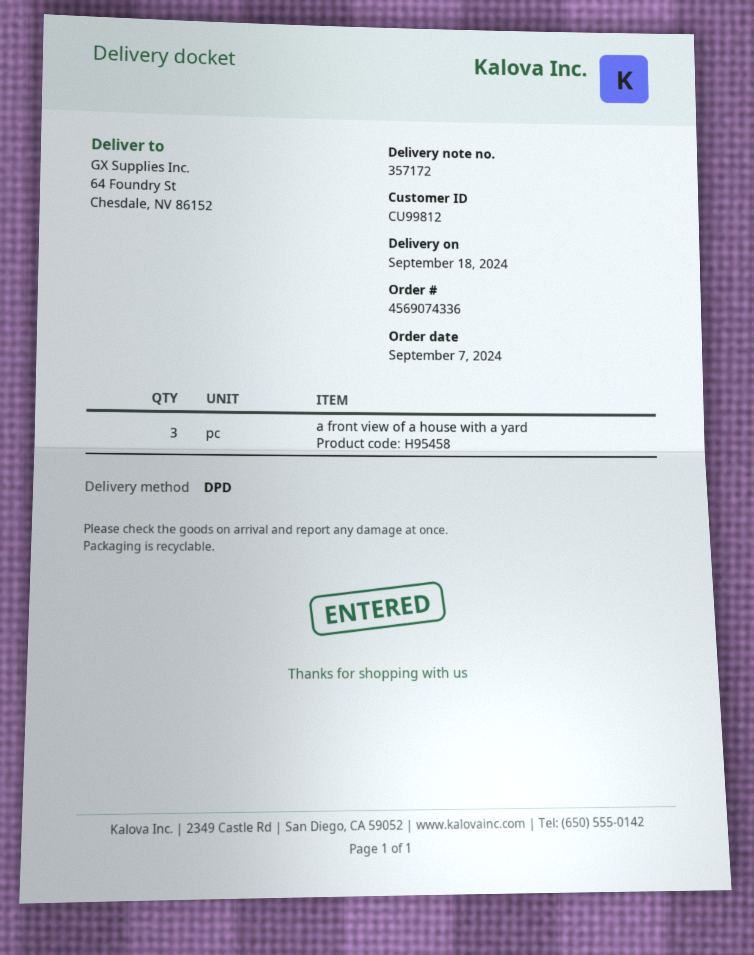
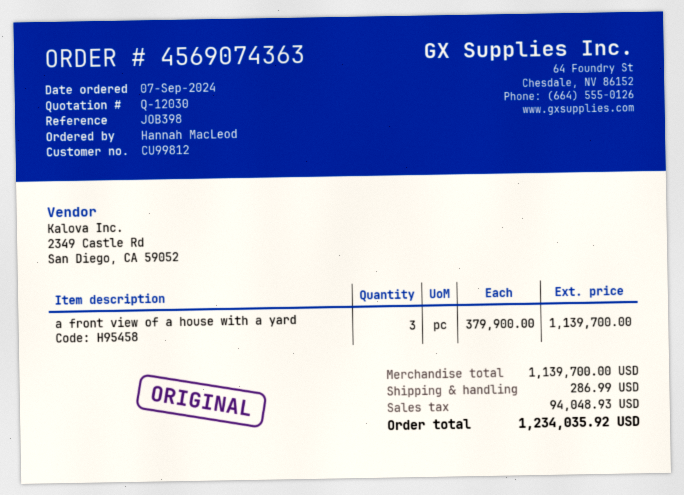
order number: 4569074336 -> 4569074363

